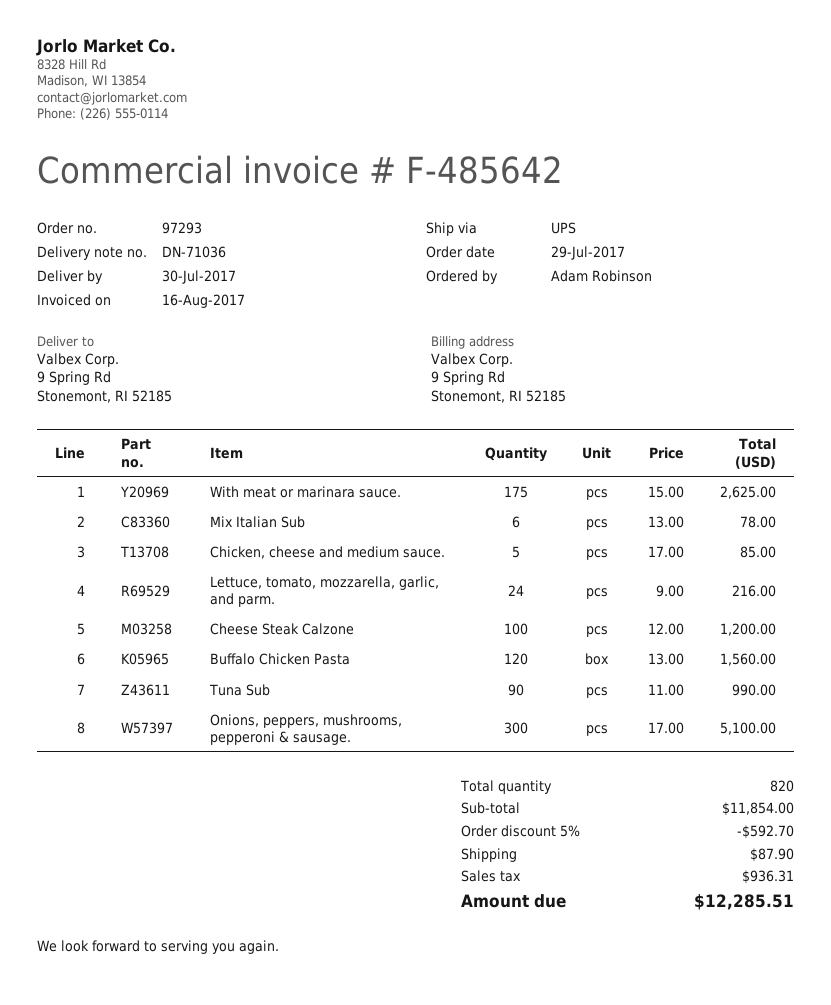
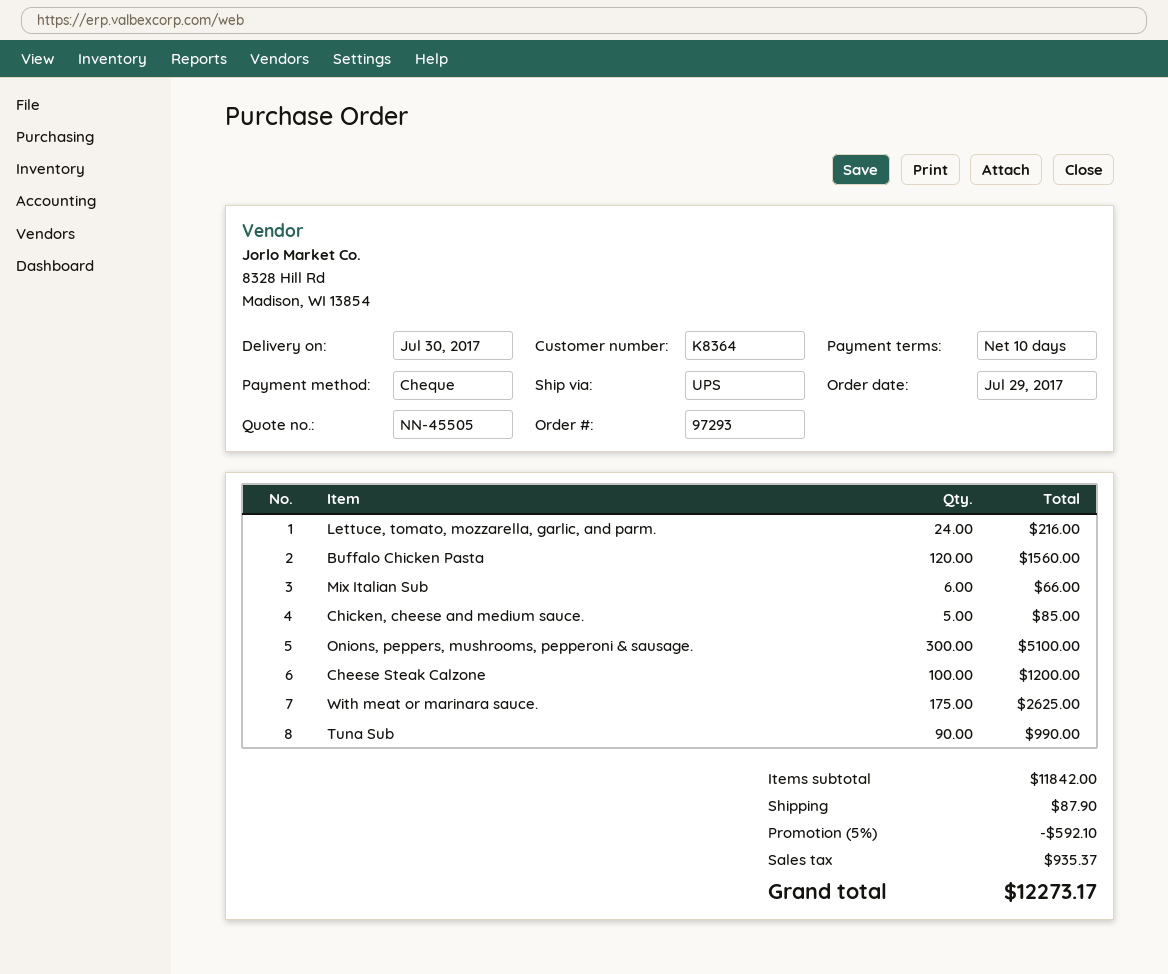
Mix Italian Sub: 6 for 78.00 -> 6 for 66.00
subtotal: 11854.00 -> 11842.00
discount: 5% = 592.70 -> 5% = 592.10
tax: 936.31 -> 935.37
total: 12285.51 -> 12273.17

